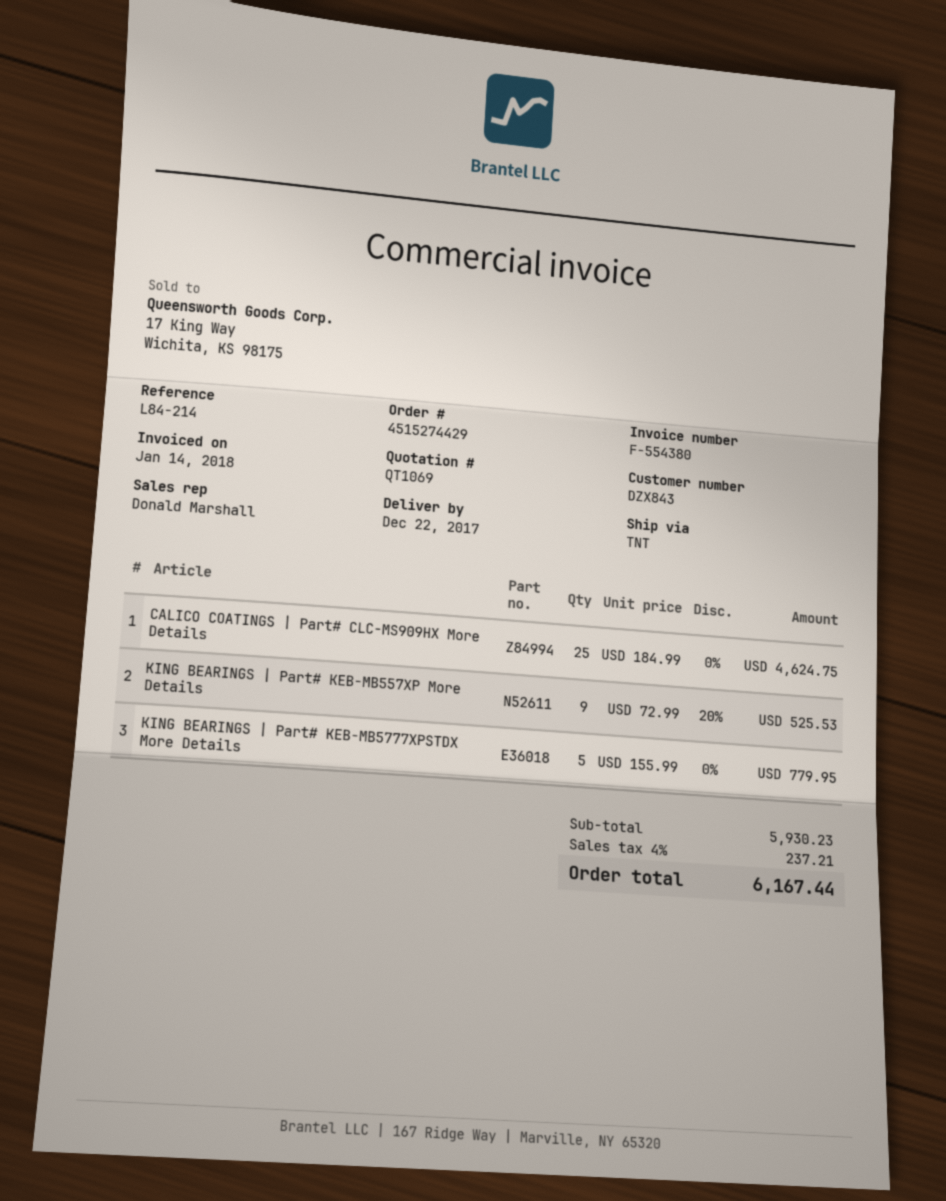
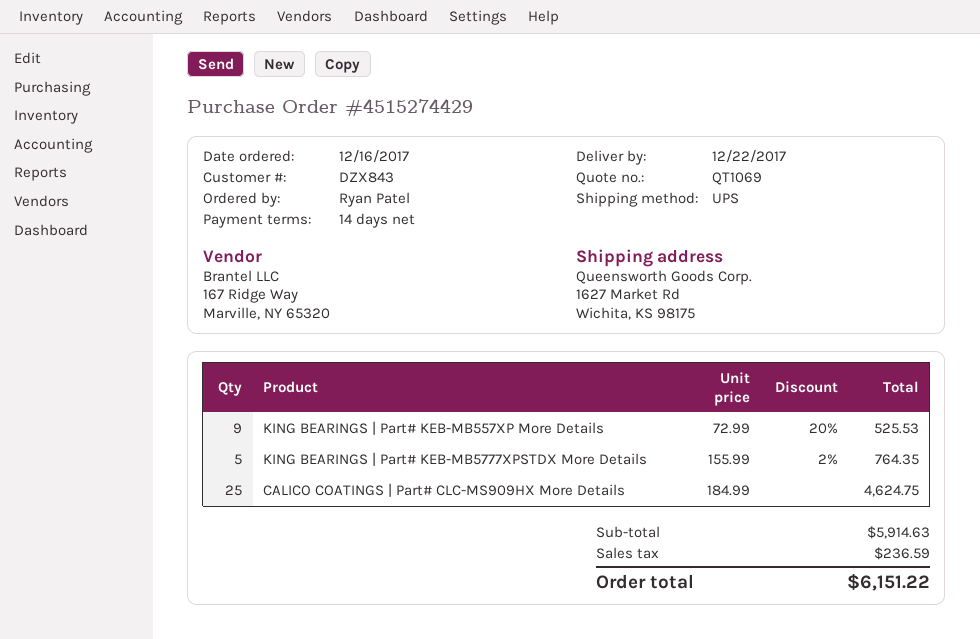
shipping method: TNT -> UPS
KING BEARINGS | Part# KEB-MB5777XPSTDX More Details: 5 x 155.99 = 779.95 -> 5 x 155.99 - 2% = 764.35
subtotal: 5930.23 -> 5914.63
tax: 237.21 -> 236.59
total: 6167.44 -> 6151.22

